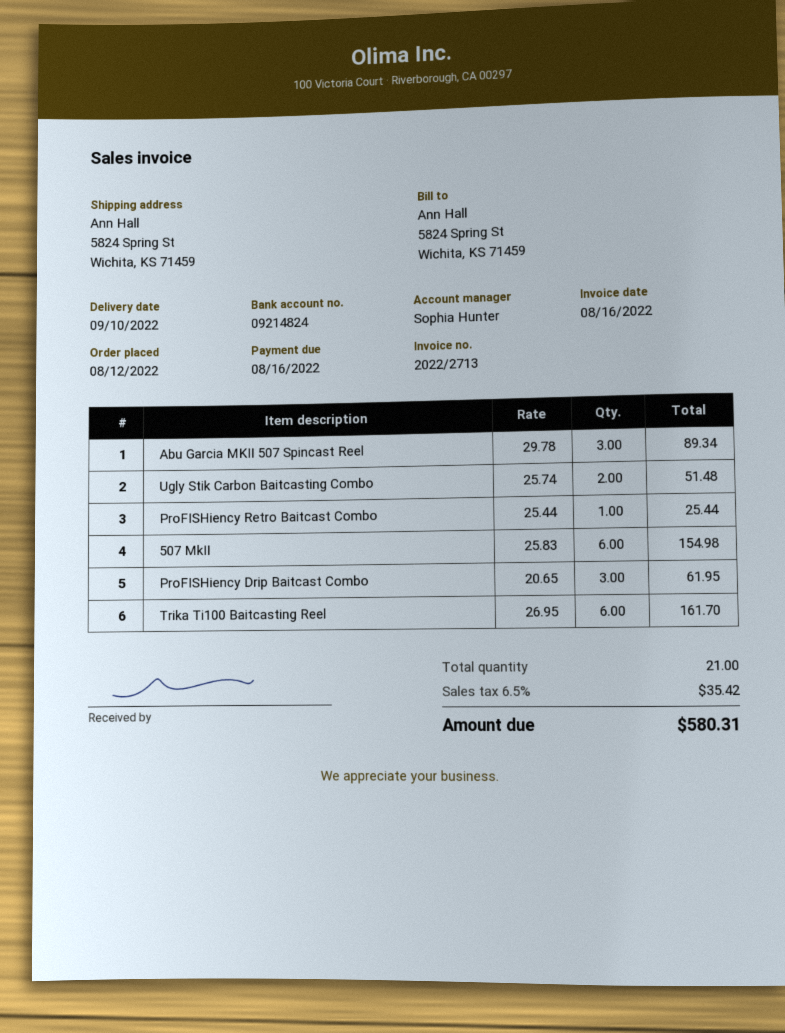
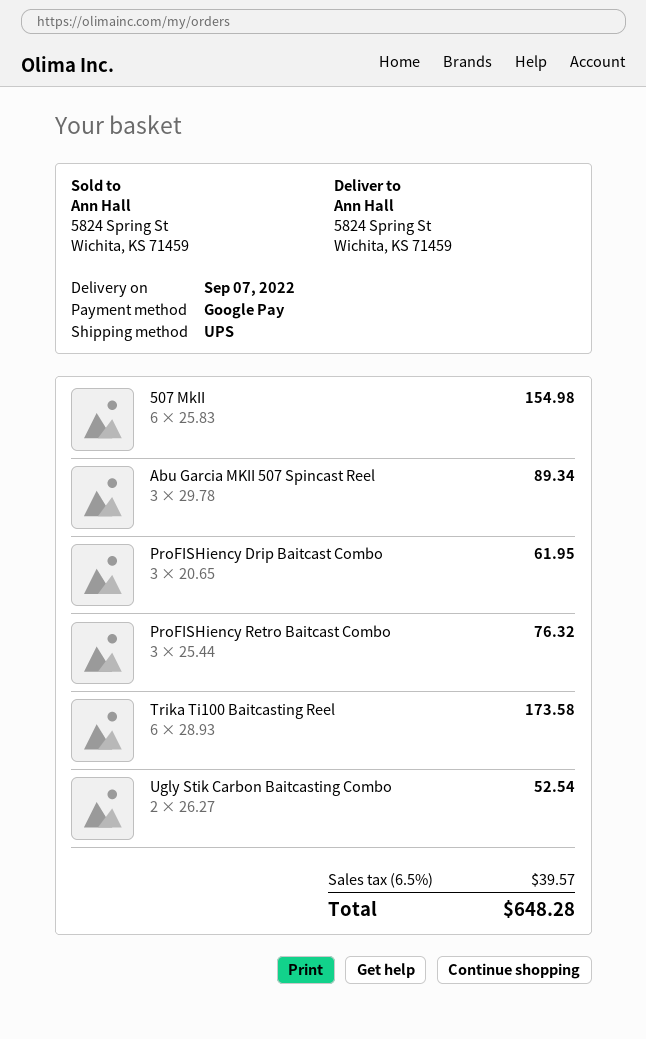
delivery date: 2022-09-10 -> 2022-09-07
Ugly Stik Carbon Baitcasting Combo: 2 x 25.74 = 51.48 -> 2 x 26.27 = 52.54
ProFISHiency Retro Baitcast Combo: 1 x 25.44 = 25.44 -> 3 x 25.44 = 76.32
Trika Ti100 Baitcasting Reel: 6 x 26.95 = 161.70 -> 6 x 28.93 = 173.58
tax: 6.5% = 35.42 -> 6.5% = 39.57
total: 580.31 -> 648.28

